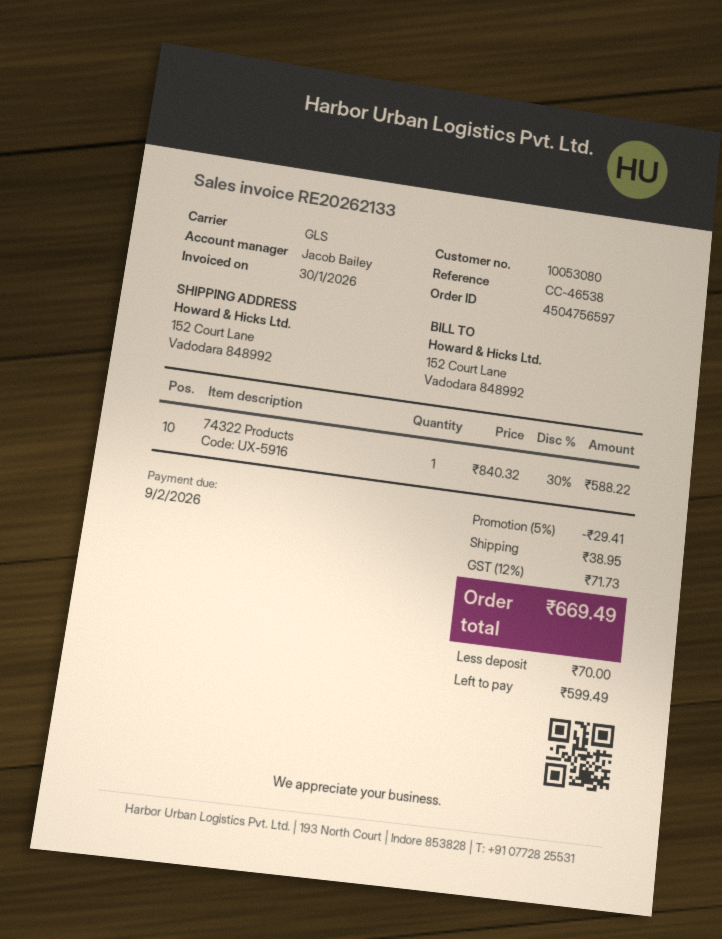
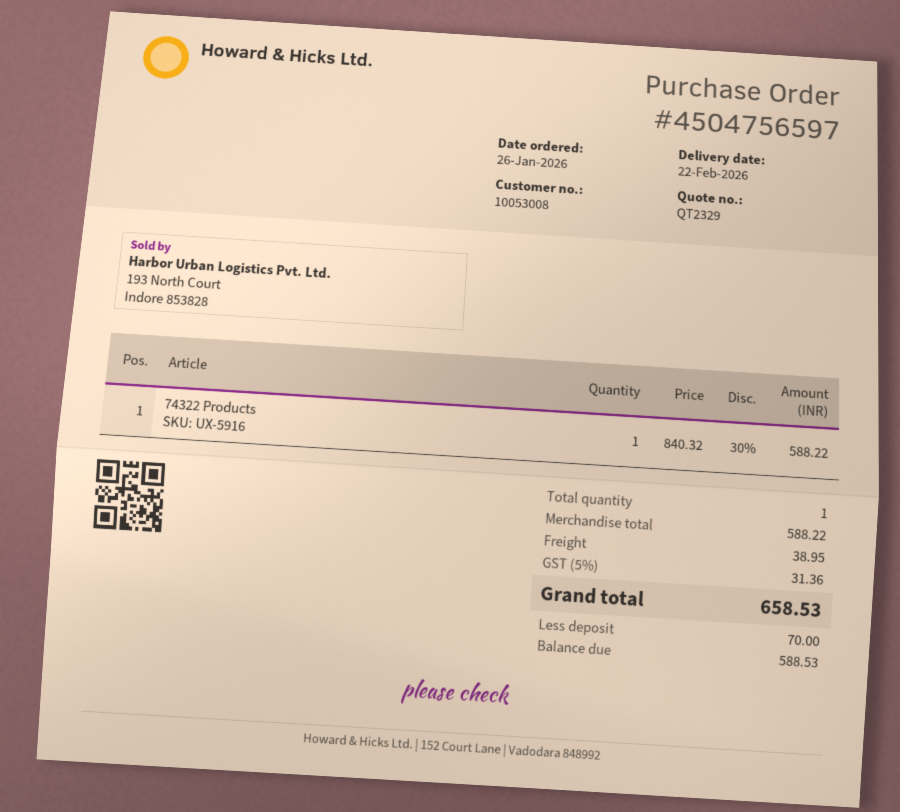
customer number: 10053080 -> 10053008
discount: 5% = 29.41 -> none
tax: 12% = 71.73 -> 5% = 31.36
total: 669.49 -> 658.53
balance: 599.49 -> 588.53

